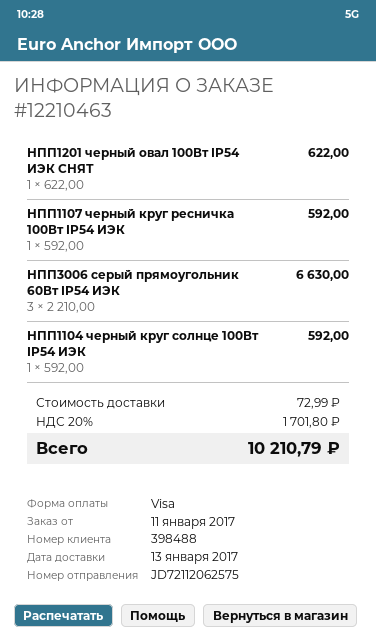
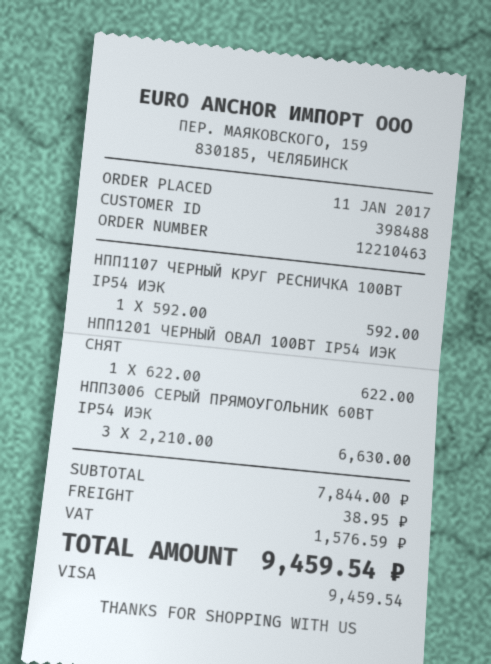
НПП1104 черный круг солнце 100Вт IP54 ИЭК: 1 x 592.00 = 592.00 -> none
shipping: 72.99 -> 38.95
tax: 1701.80 -> 1576.59
total: 10210.79 -> 9459.54

